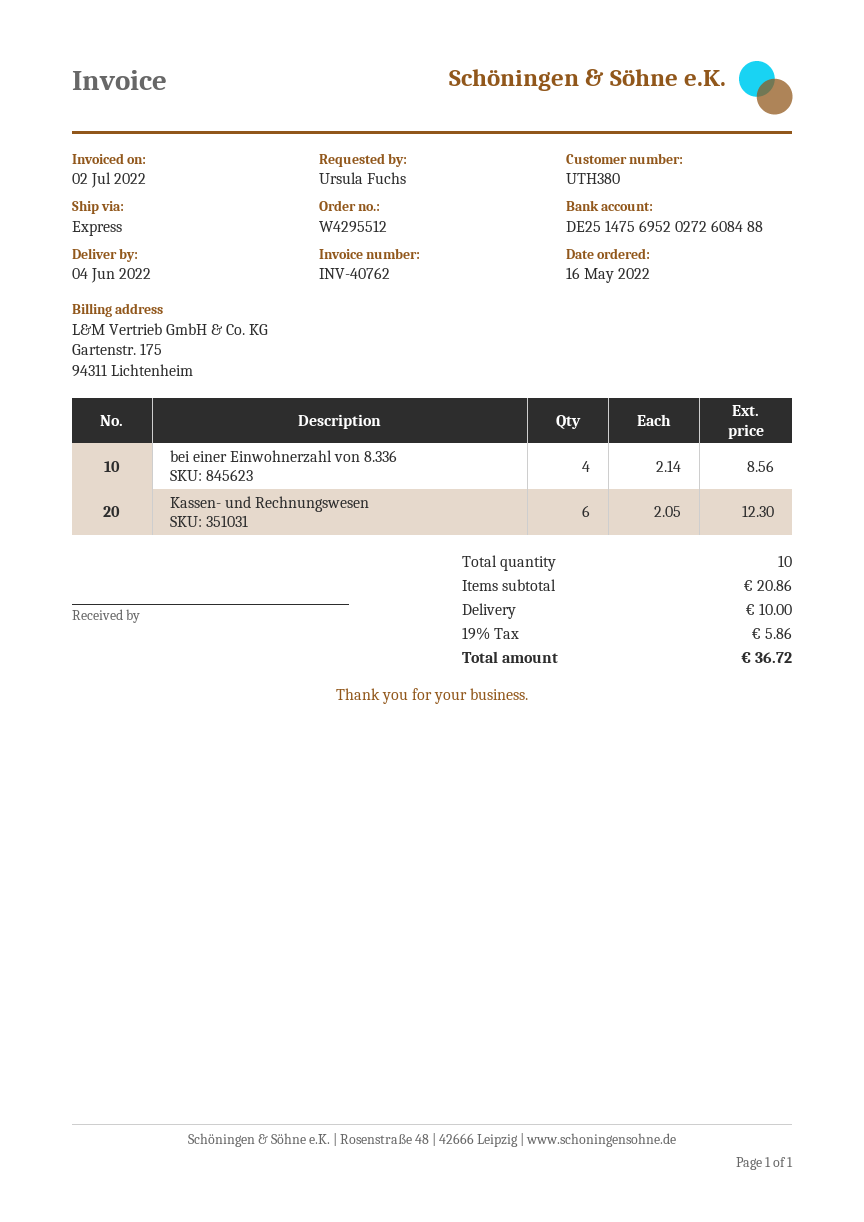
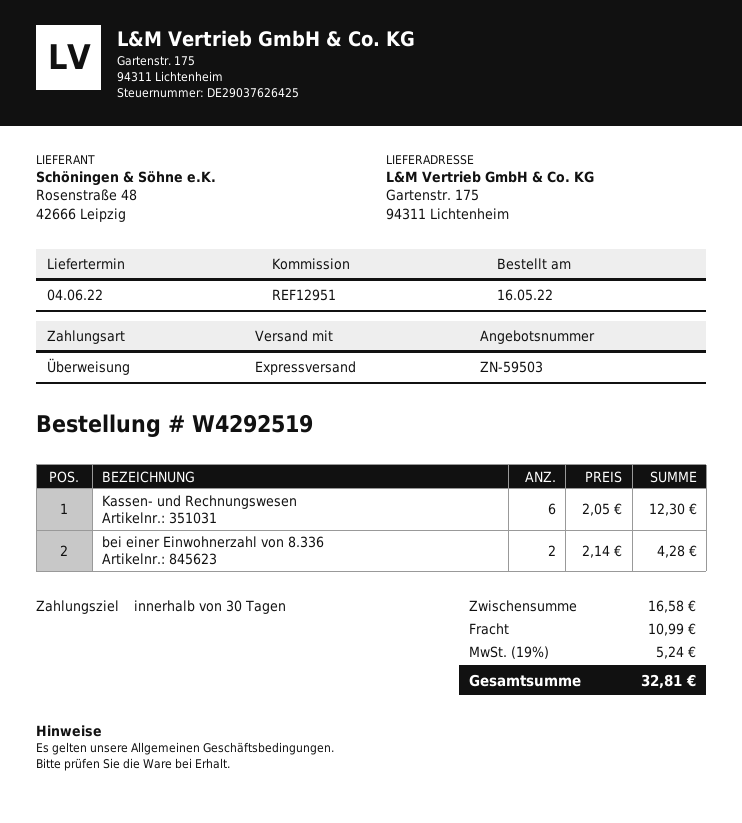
order number: W4295512 -> W4292519
bei einer Einwohnerzahl von 8.336: 4 x 2.14 = 8.56 -> 2 x 2.14 = 4.28
subtotal: 20.86 -> 16.58
shipping: 10.00 -> 10.99
tax: 19% = 5.86 -> 19% = 5.24
total: 36.72 -> 32.81

